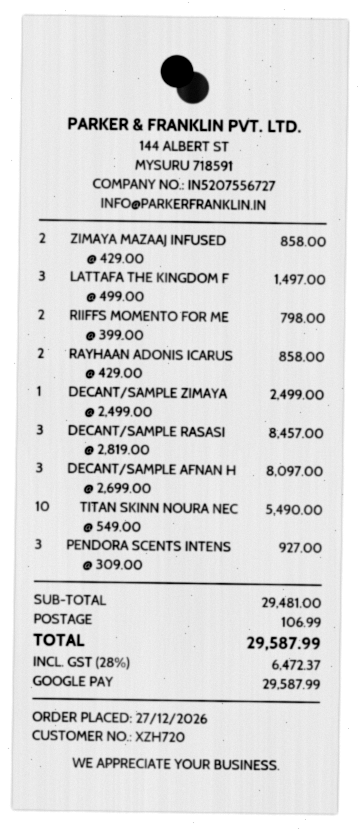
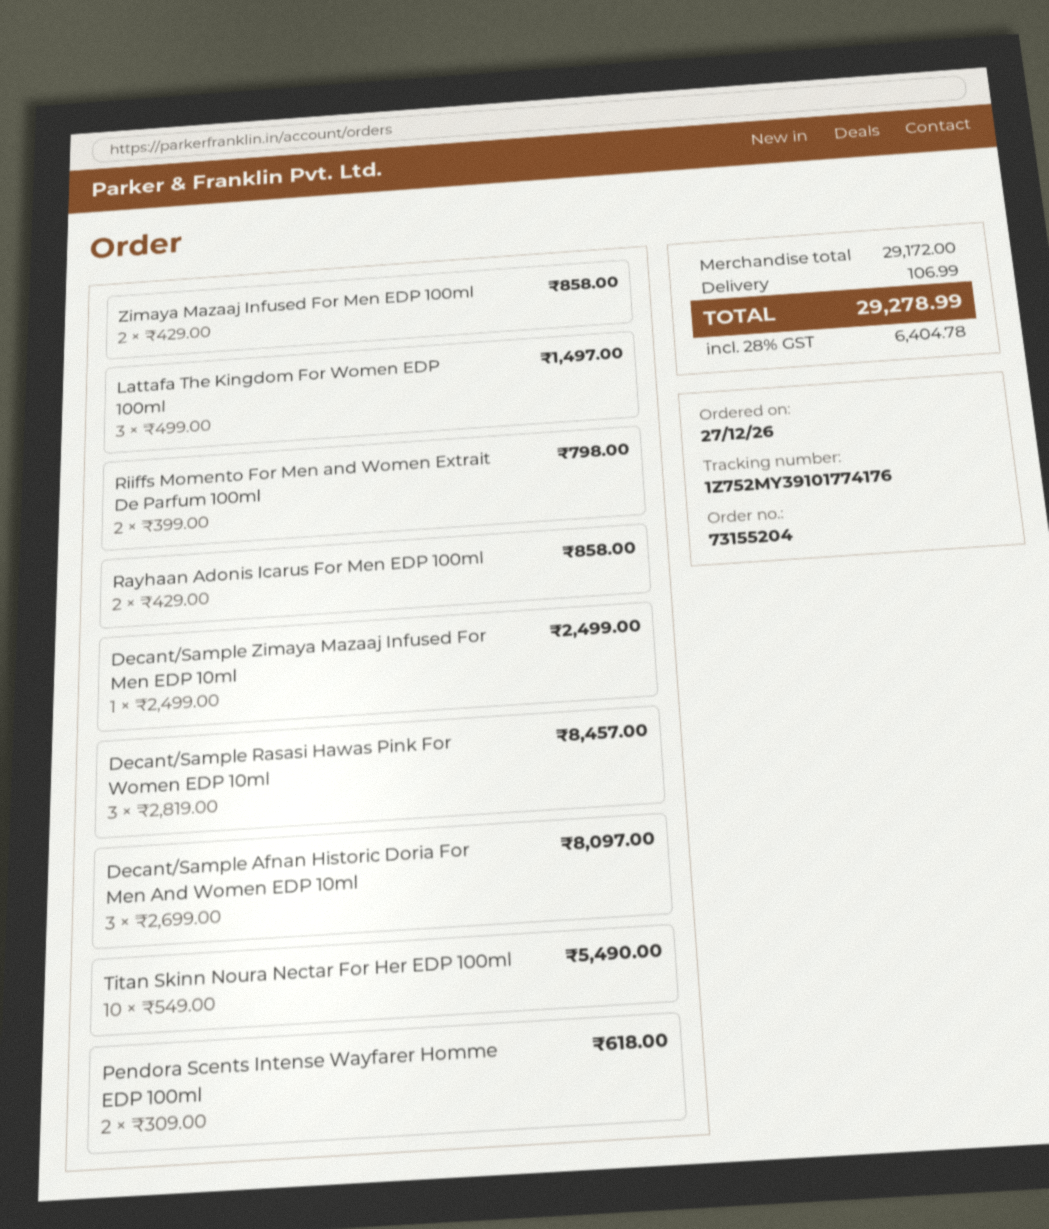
PENDORA SCENTS INTENS: 3 x 309.00 = 927.00 -> 2 x 309.00 = 618.00
subtotal: 29481.00 -> 29172.00
tax: 28% = 6472.37 -> 28% = 6404.78
total: 29587.99 -> 29278.99

